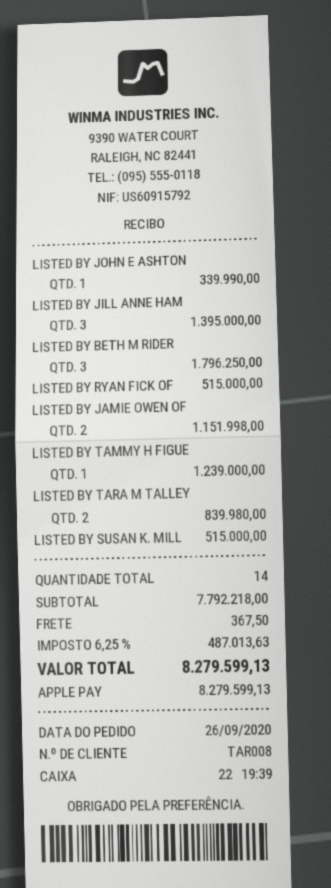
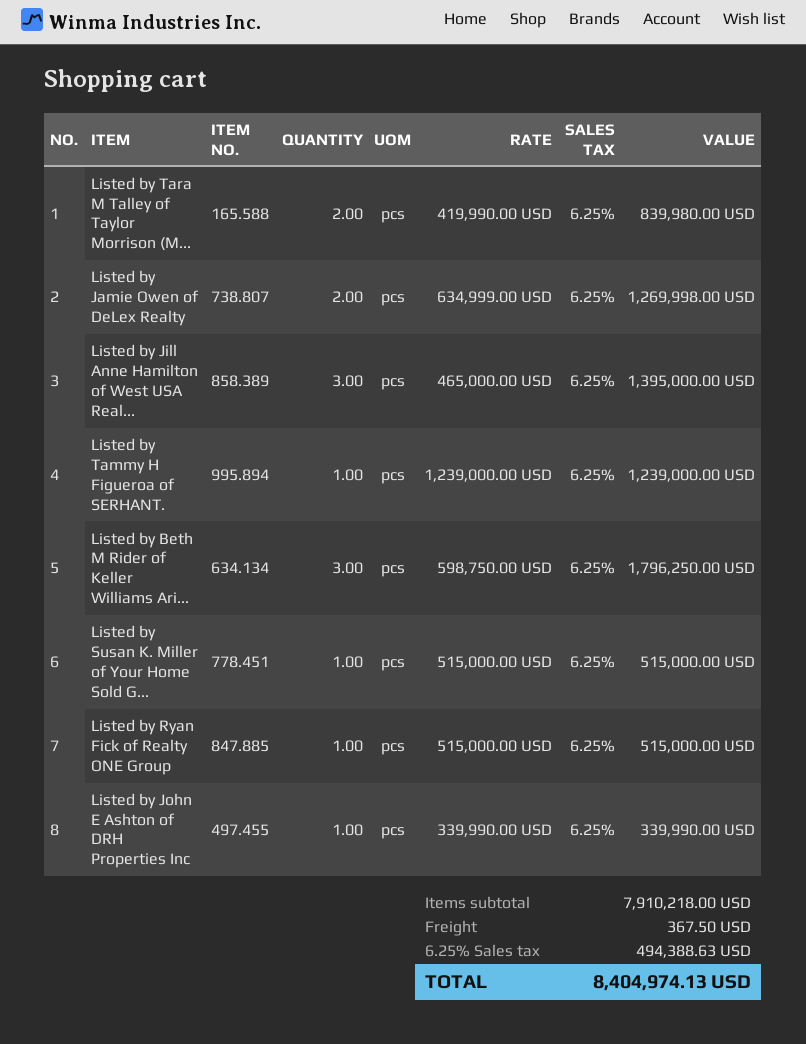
LISTED BY JAMIE OWEN OF: 2 for 1151998.00 -> 2 for 1269998.00
subtotal: 7792218.00 -> 7910218.00
tax: 6.25% = 487013.63 -> 6.25% = 494388.63
total: 8279599.13 -> 8404974.13

